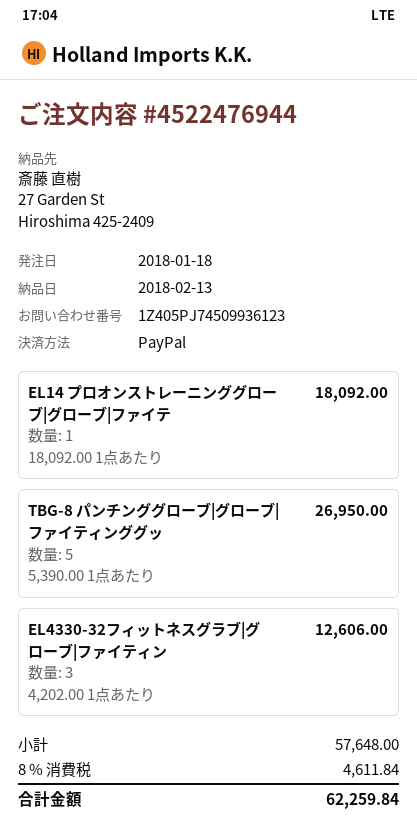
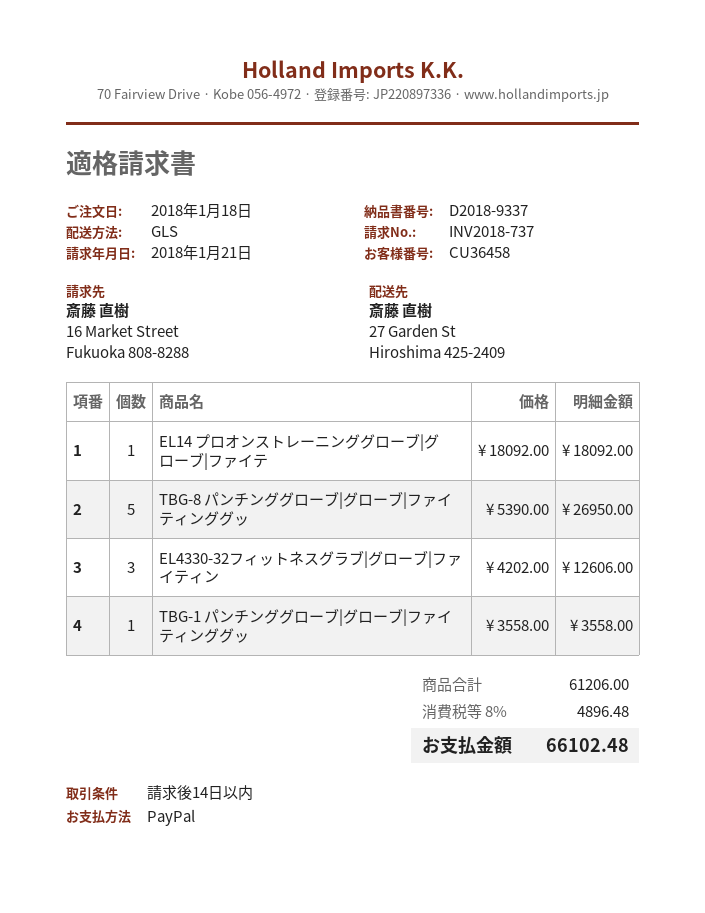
TBG-1 パンチンググローブ|グローブ|ファイティンググッ: none -> 1 x 3558.00 = 3558.00
subtotal: 57648.00 -> 61206.00
tax: 8% = 4611.84 -> 8% = 4896.48
total: 62259.84 -> 66102.48

